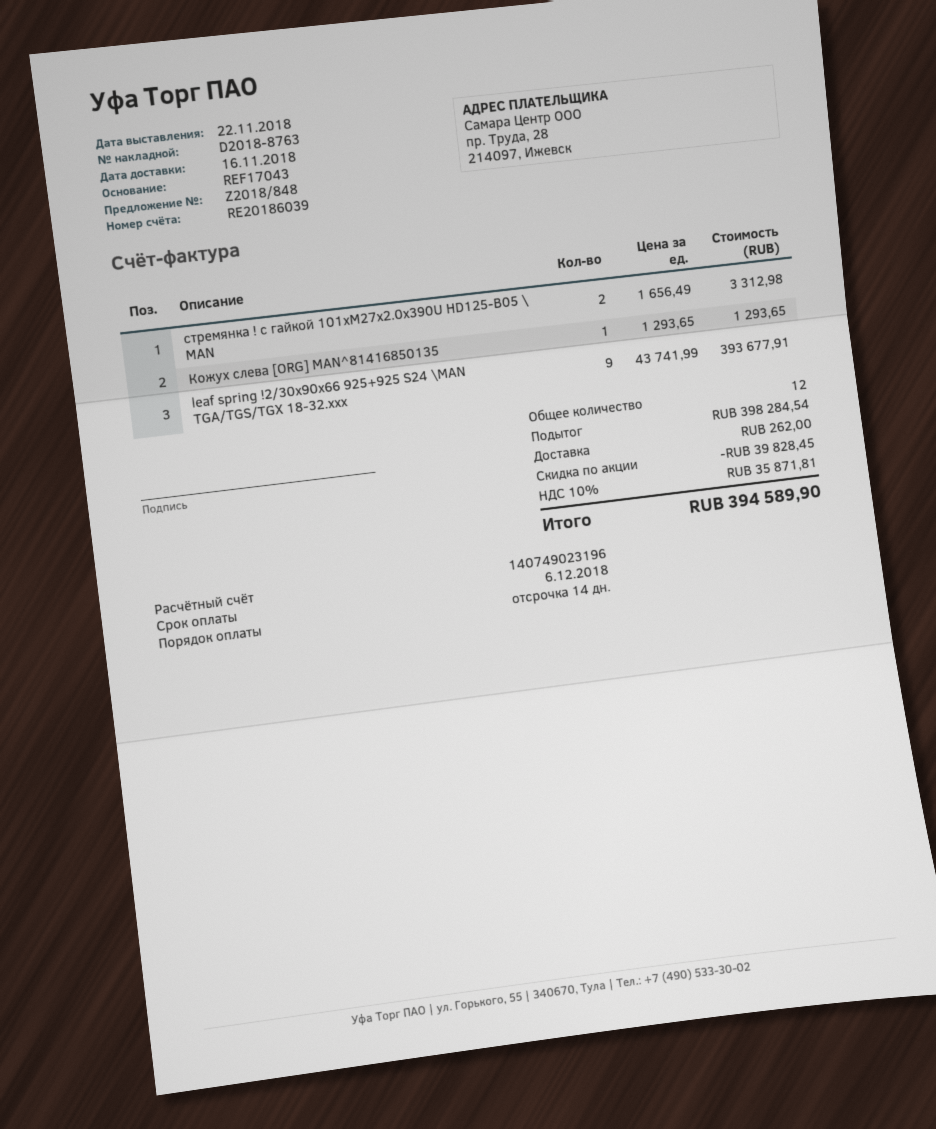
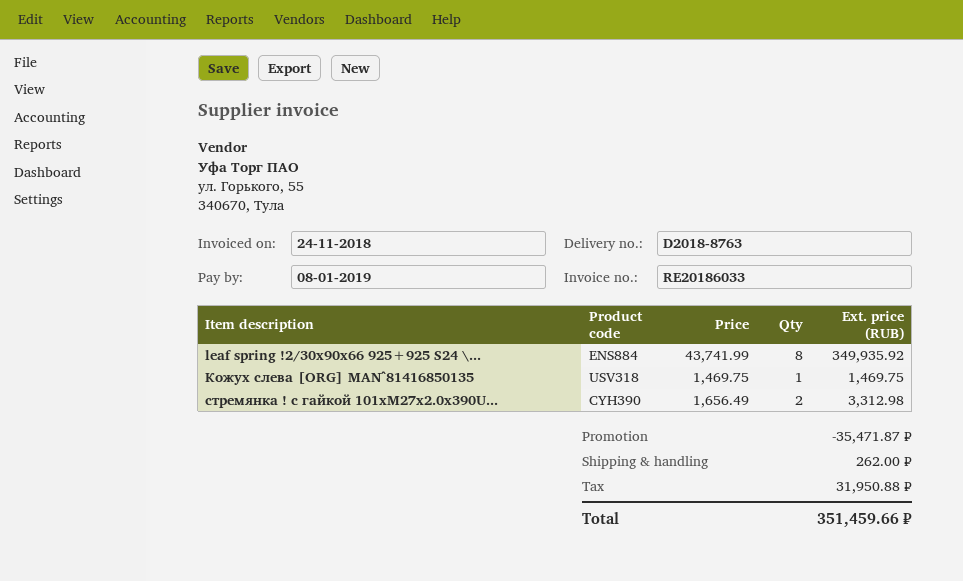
invoice number: RE20186039 -> RE20186033
invoice date: 2018-11-22 -> 2018-11-24
due date: 2018-12-06 -> 2019-01-08
Кожух слева [ORG] MAN^81416850135: 1 x 1293.65 = 1293.65 -> 1 x 1469.75 = 1469.75
leaf spring !2/30x90x66 925+925 S24 \MAN TGA/TGS/TGX 18-32.xxx: 9 x 43741.99 = 393677.91 -> 8 x 43741.99 = 349935.92
discount: 39828.45 -> 35471.87
tax: 35871.81 -> 31950.88
total: 394589.90 -> 351459.66

